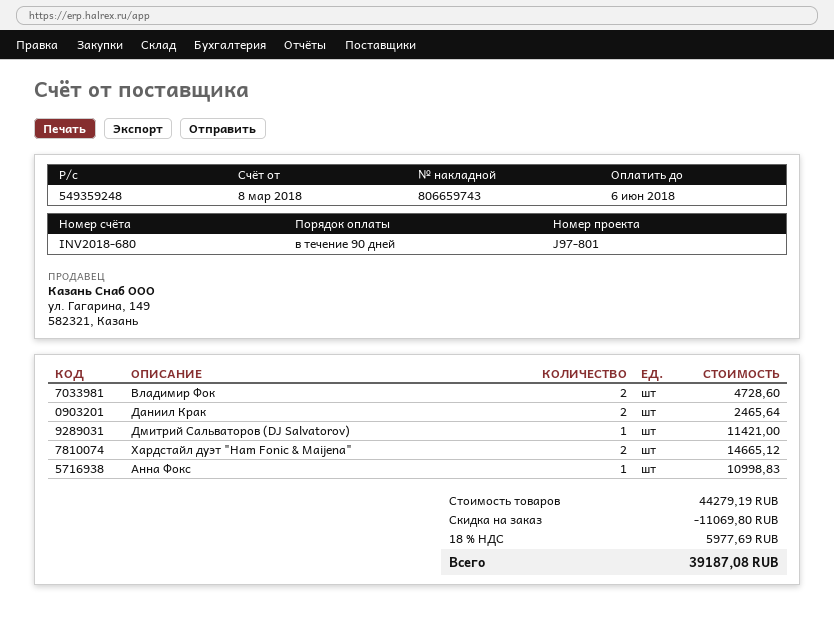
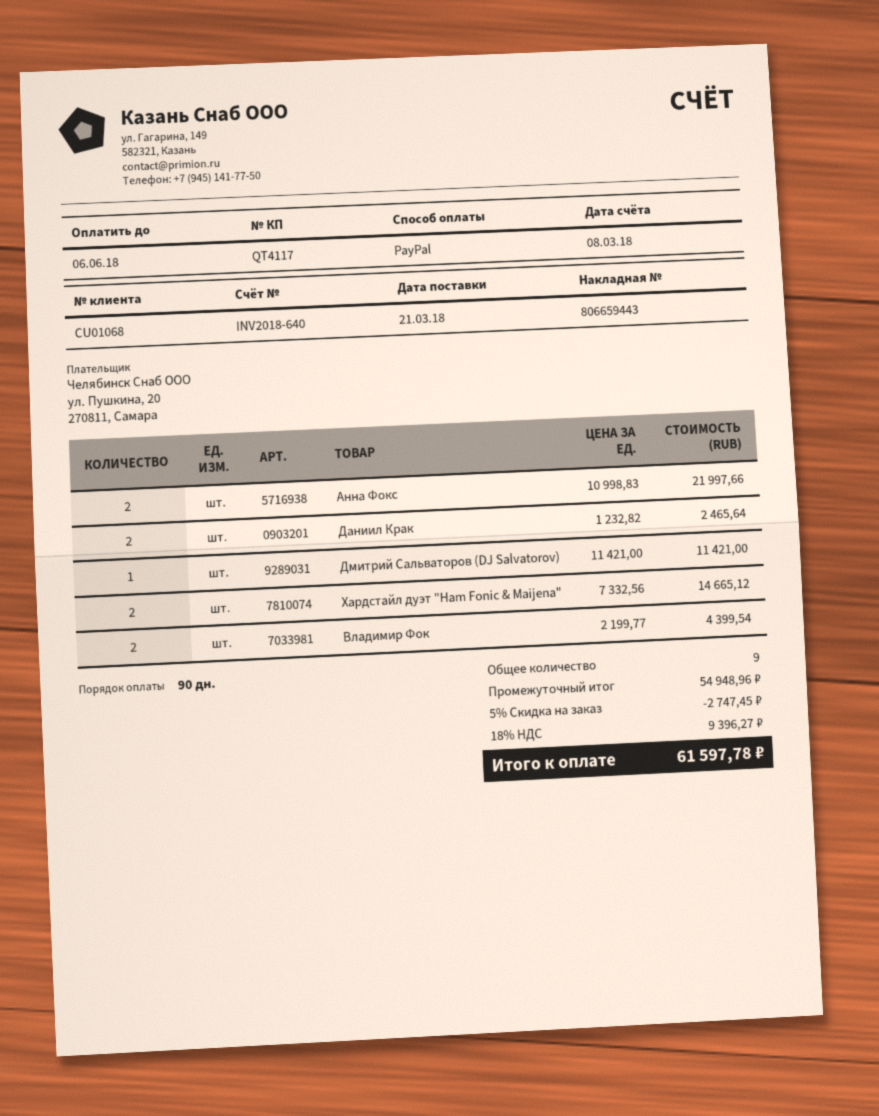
delivery note number: 806659743 -> 806659443
invoice number: INV2018-680 -> INV2018-640
Владимир Фок: 2 for 4728.60 -> 2 for 4399.54
Анна Фокс: 1 for 10998.83 -> 2 for 21997.66
subtotal: 44279.19 -> 54948.96
discount: 11069.80 -> 2747.45
tax: 18% = 5977.69 -> 18% = 9396.27
total: 39187.08 -> 61597.78

